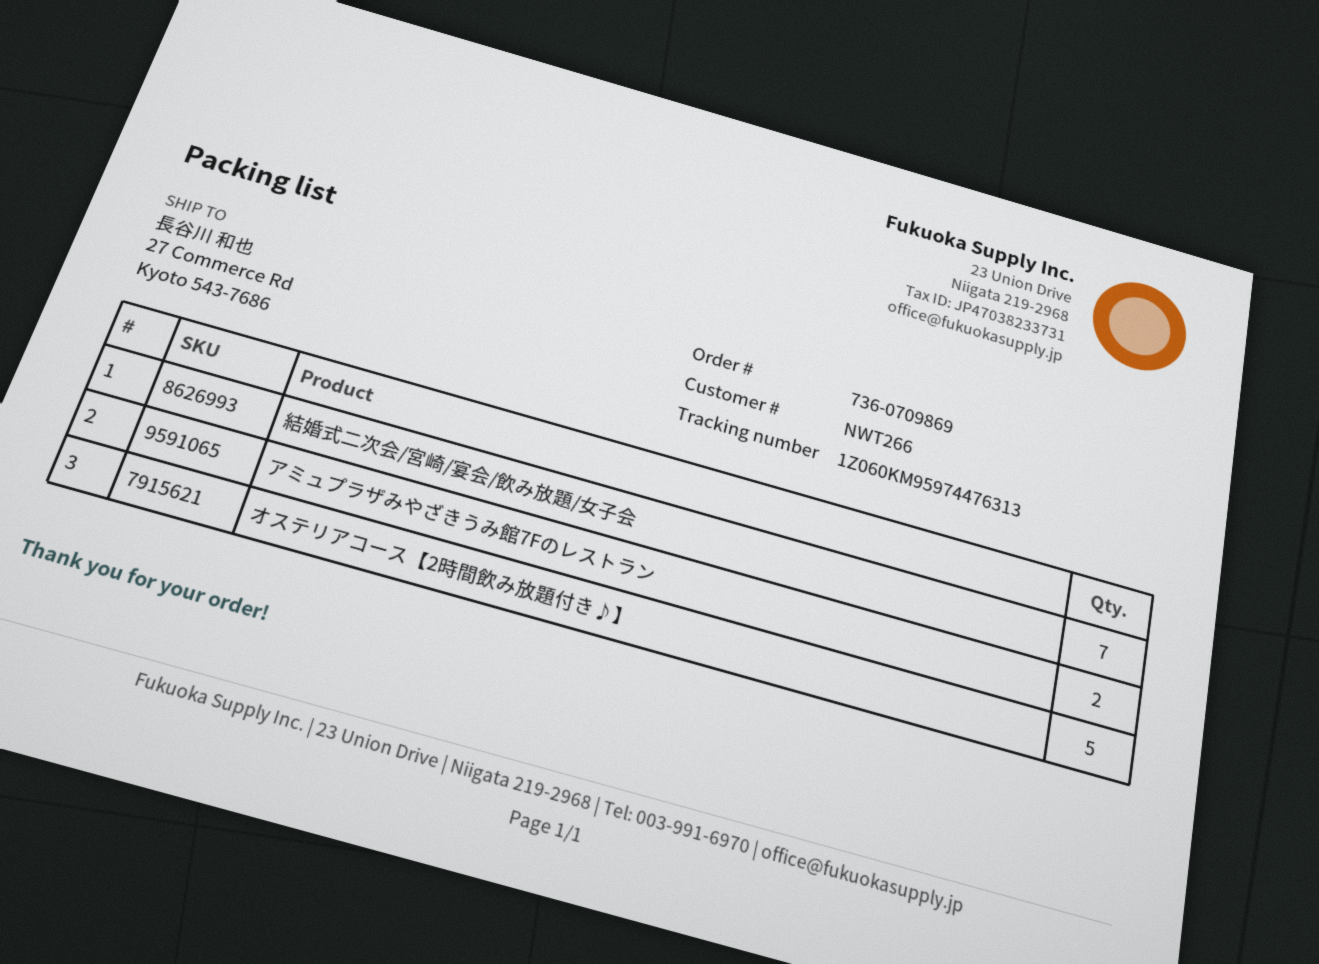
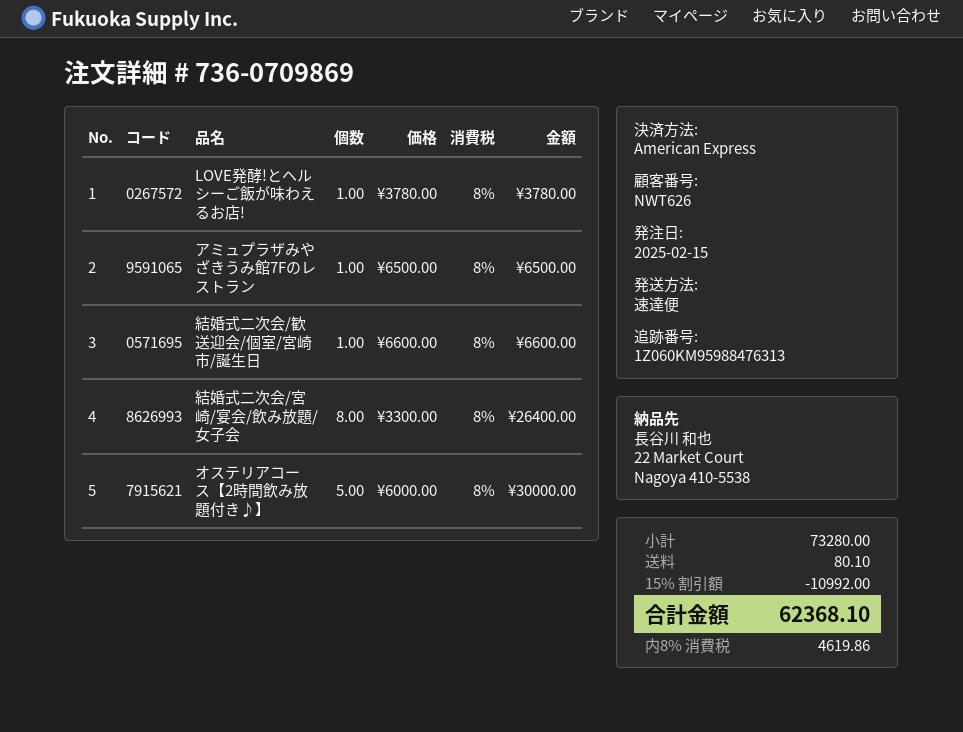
customer number: NWT266 -> NWT626
tracking number: 1Z060KM95974476313 -> 1Z060KM95988476313
ship to: 27 Commerce Rd, Kyoto 543-7686 -> 22 Market Court, Nagoya 410-5538
結婚式二次会/宮崎/宴会/飲み放題/女子会: 7 -> 8
アミュプラザみやざきうみ館7Fのレストラン: 2 -> 1
LOVE発酵!とヘルシーご飯が味わえるお店!: none -> 1
結婚式二次会/歓送迎会/個室/宮崎市/誕生日: none -> 1

